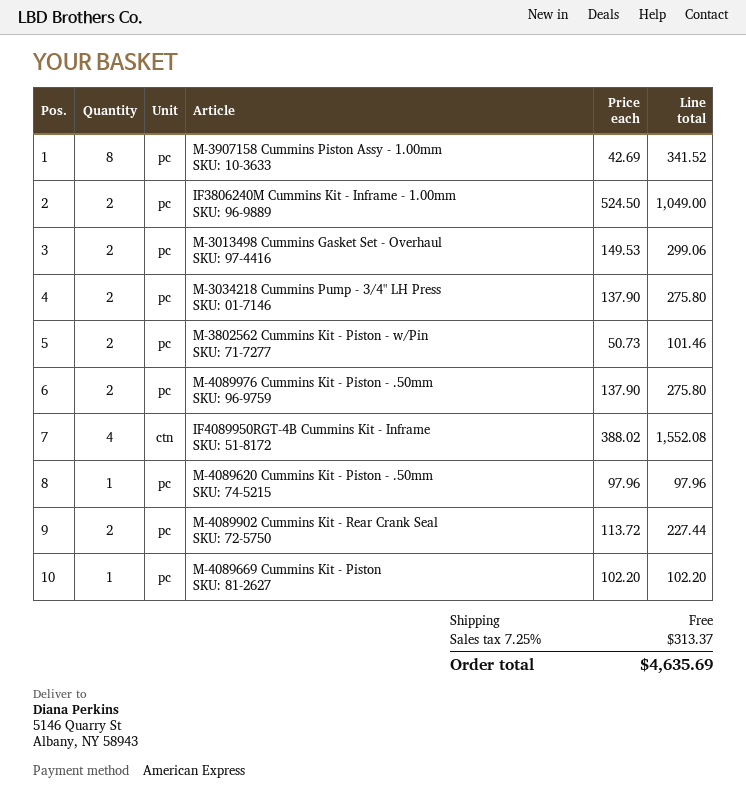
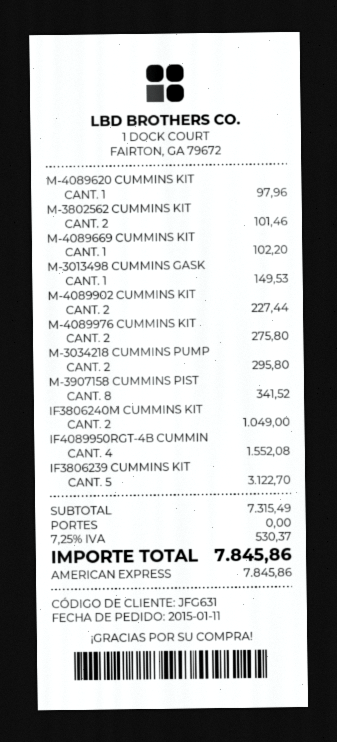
M-3013498 Cummins Gasket Set - Overhaul: 2 for 299.06 -> 1 for 149.53
M-3034218 Cummins Pump - 3/4" LH Press: 2 for 275.80 -> 2 for 295.80
IF3806239 CUMMINS KIT: none -> 5 for 3122.70
tax: 7.25% = 313.37 -> 7.25% = 530.37
total: 4635.69 -> 7845.86

